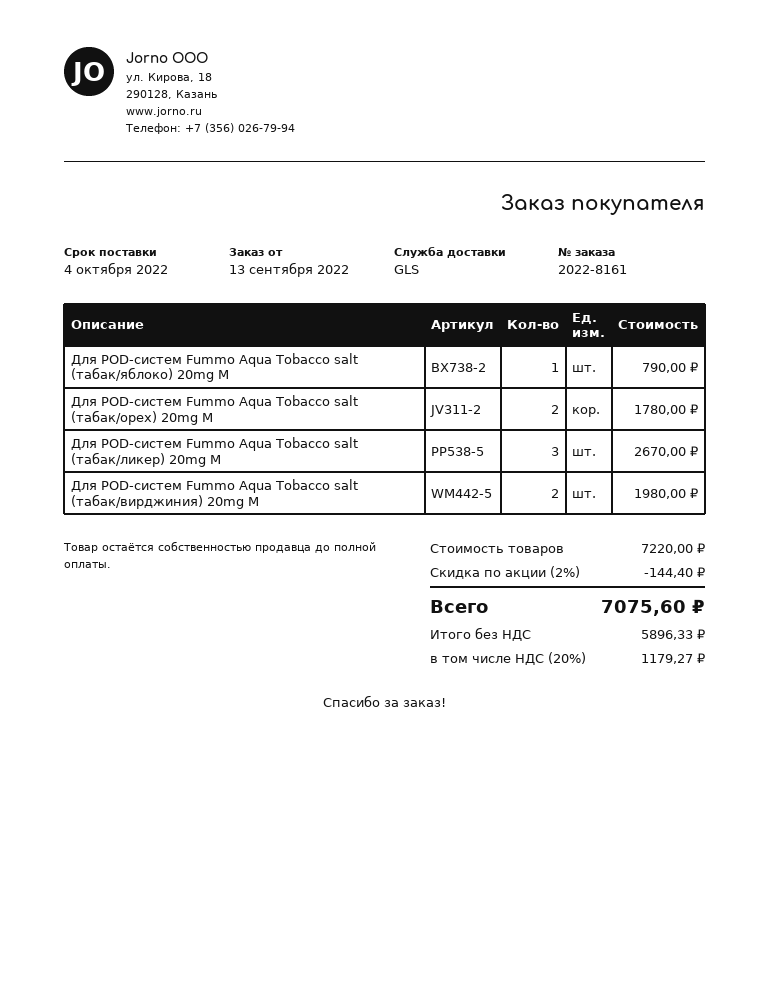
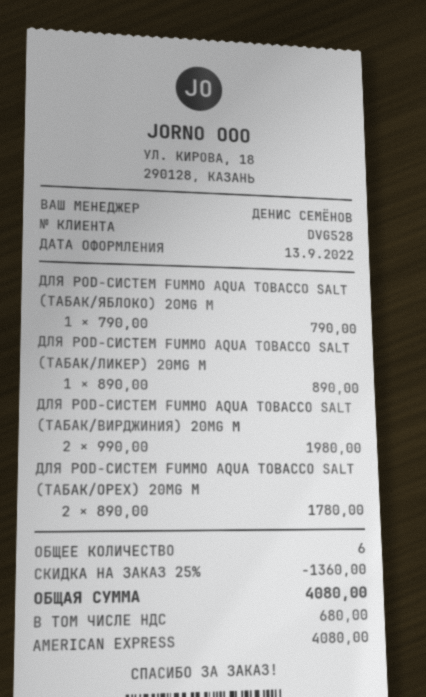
Для POD-систем Fummo Aqua Tobacco salt (табак/ликер) 20mg M: 3 for 2670.00 -> 1 for 890.00
discount: 2% = 144.40 -> 25% = 1360.00
tax: 1179.27 -> 680.00
total: 7075.60 -> 4080.00

